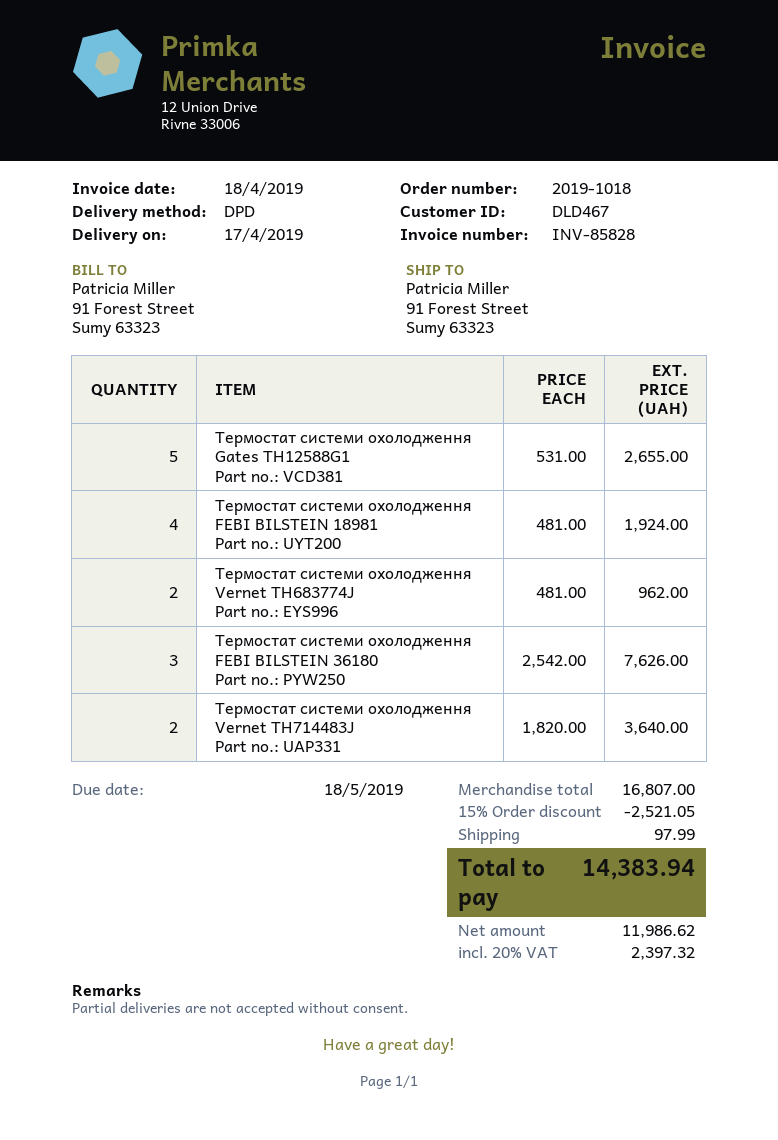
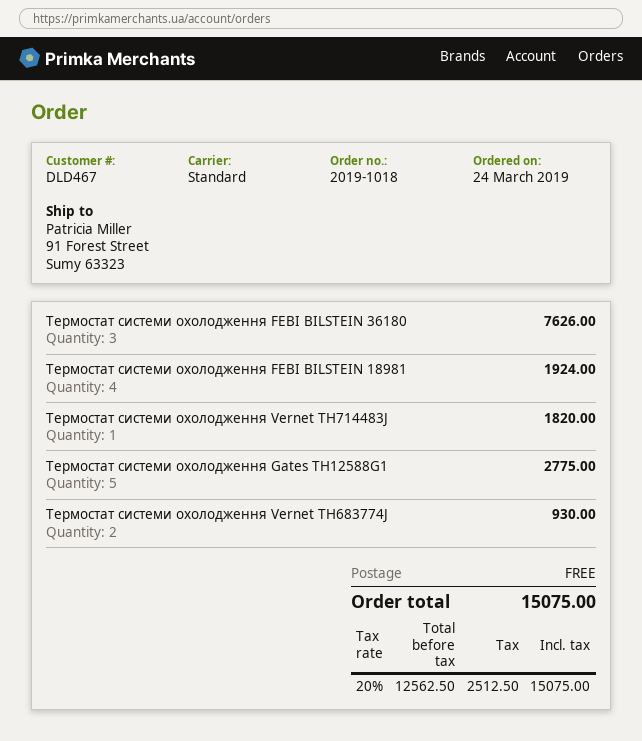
shipping method: DPD -> standard
Термостат системи охолодження Gates TH12588G1: 5 for 2655.00 -> 5 for 2775.00
Термостат системи охолодження Vernet TH683774J: 2 for 962.00 -> 2 for 930.00
Термостат системи охолодження Vernet TH714483J: 2 for 3640.00 -> 1 for 1820.00
discount: 15% = 2521.05 -> none
shipping: 97.99 -> 0.00
net: 11986.62 -> 12562.50
tax: 20% = 2397.32 -> 20% = 2512.50
total: 14383.94 -> 15075.00

